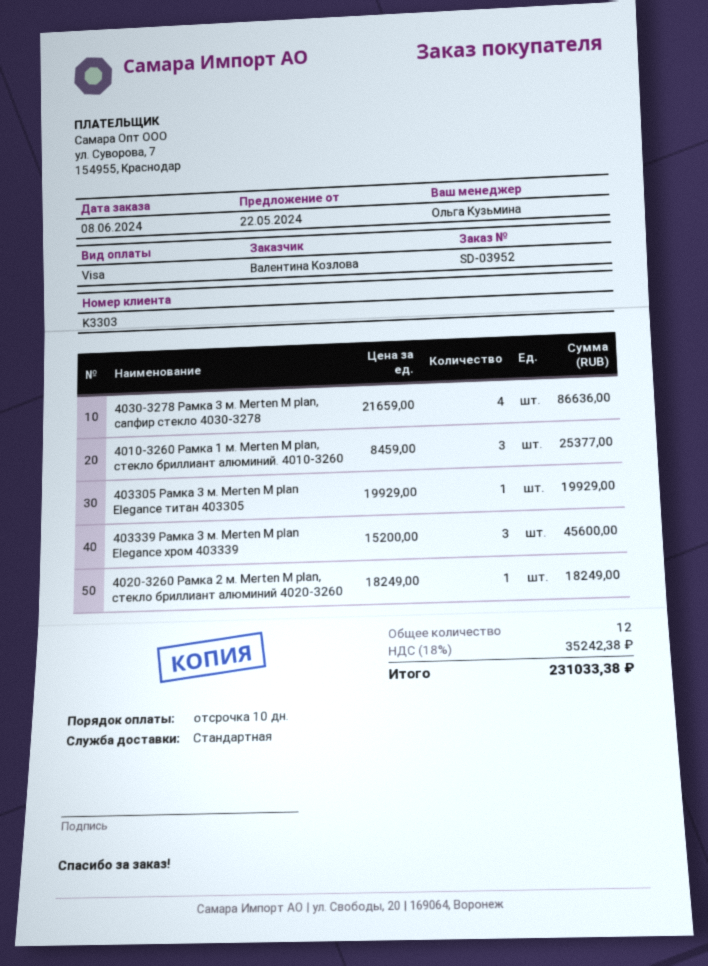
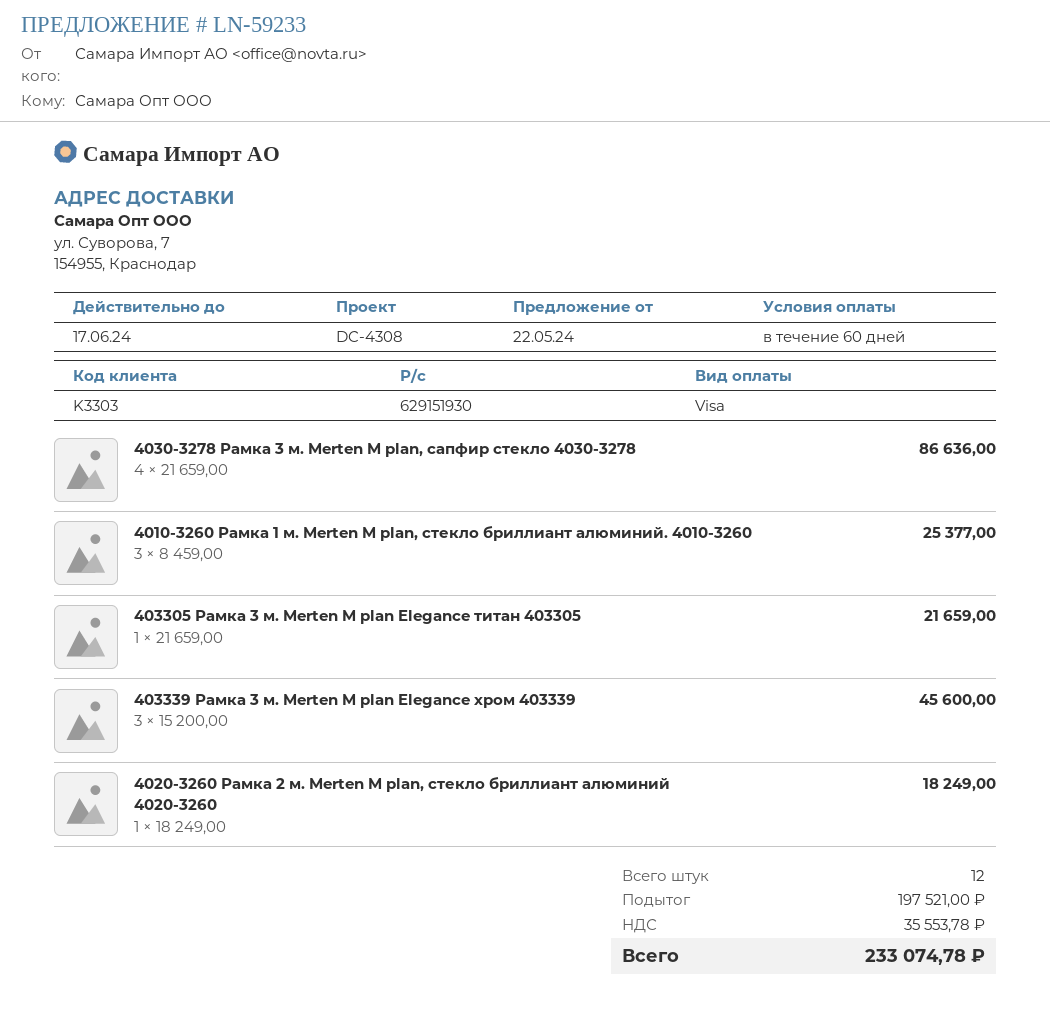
payment terms: 10 days -> 60 days
403305 Рамка 3 м. Merten M plan Elegance титан 403305: 1 x 19929.00 = 19929.00 -> 1 x 21659.00 = 21659.00
tax: 35242.38 -> 35553.78
total: 231033.38 -> 233074.78

